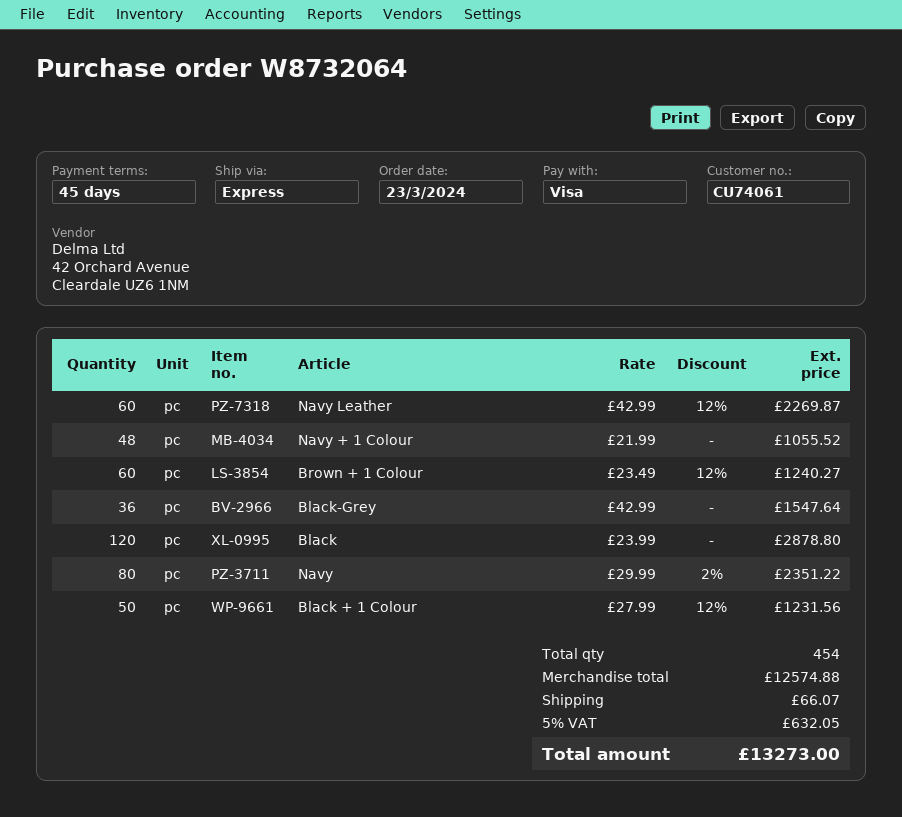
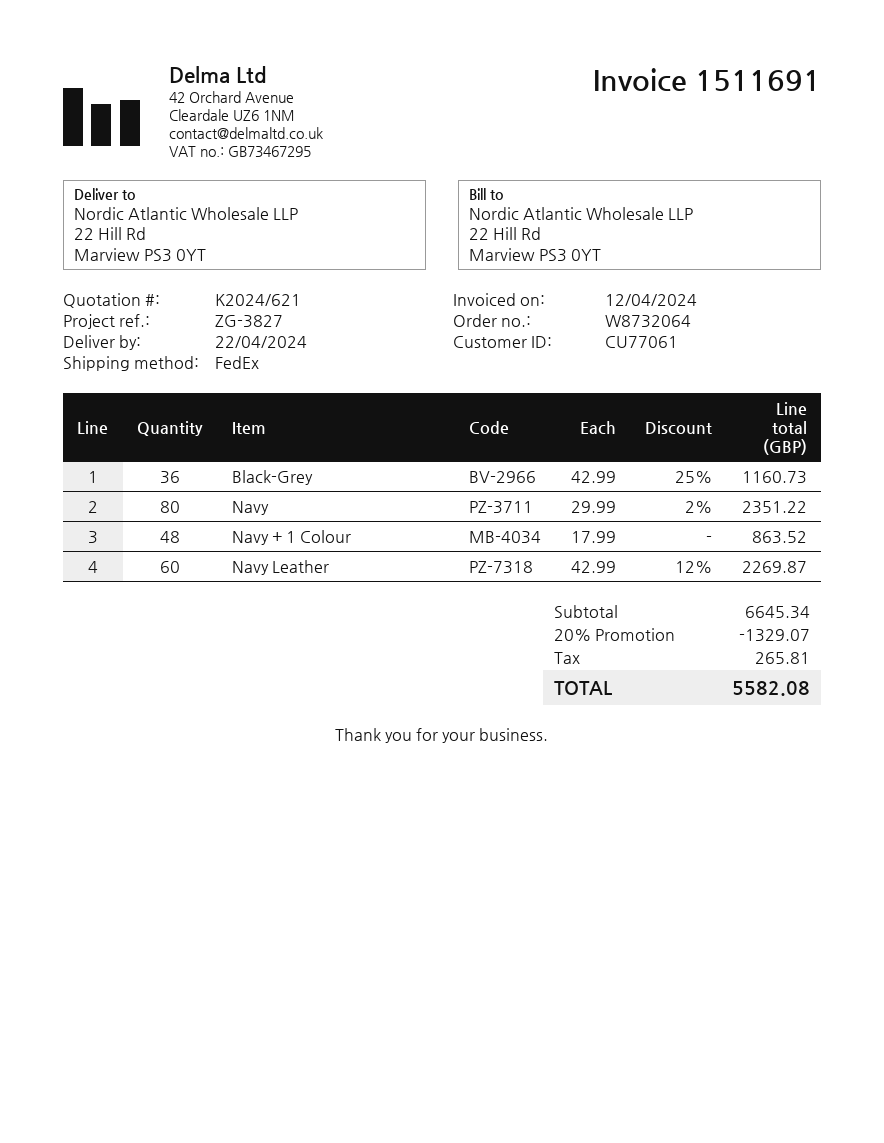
customer number: CU74061 -> CU77061
shipping method: express -> FedEx
Navy + 1 Colour: 48 x 21.99 = 1055.52 -> 48 x 17.99 = 863.52
Brown + 1 Colour: 60 x 23.49 - 12% = 1240.27 -> none
Black-Grey: 36 x 42.99 = 1547.64 -> 36 x 42.99 - 25% = 1160.73
Black: 120 x 23.99 = 2878.80 -> none
Black + 1 Colour: 50 x 27.99 - 12% = 1231.56 -> none
subtotal: 12574.88 -> 6645.34
discount: none -> 20% = 1329.07
shipping: 66.07 -> none
tax: 632.05 -> 265.81
total: 13273.00 -> 5582.08

